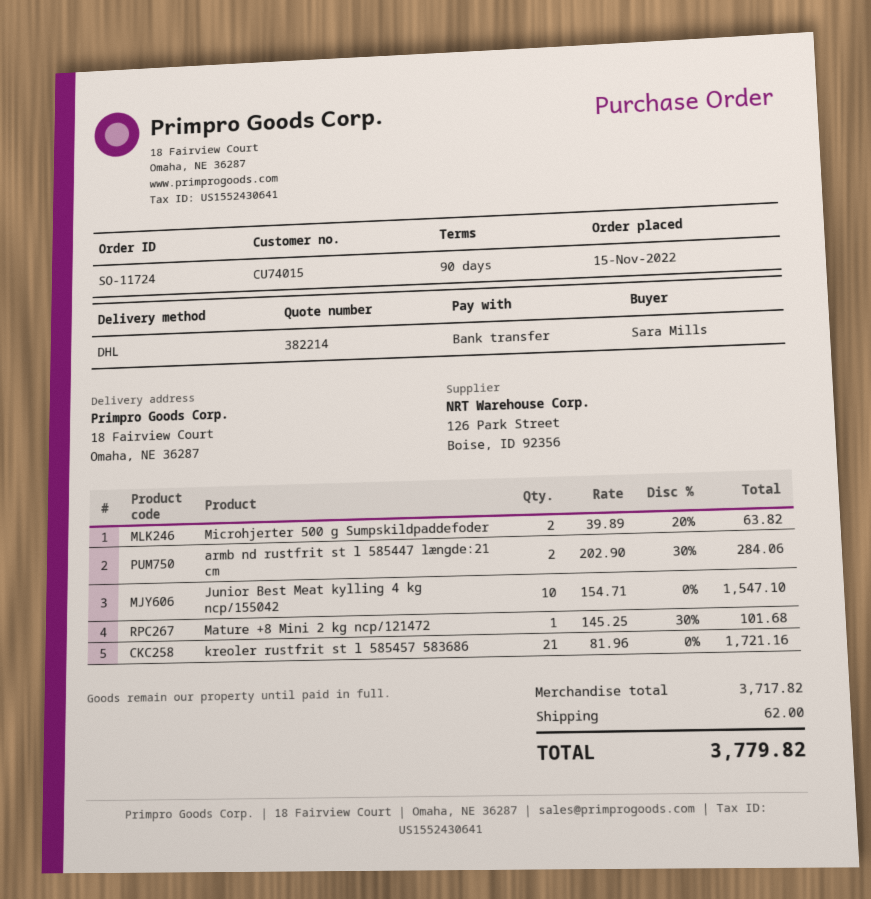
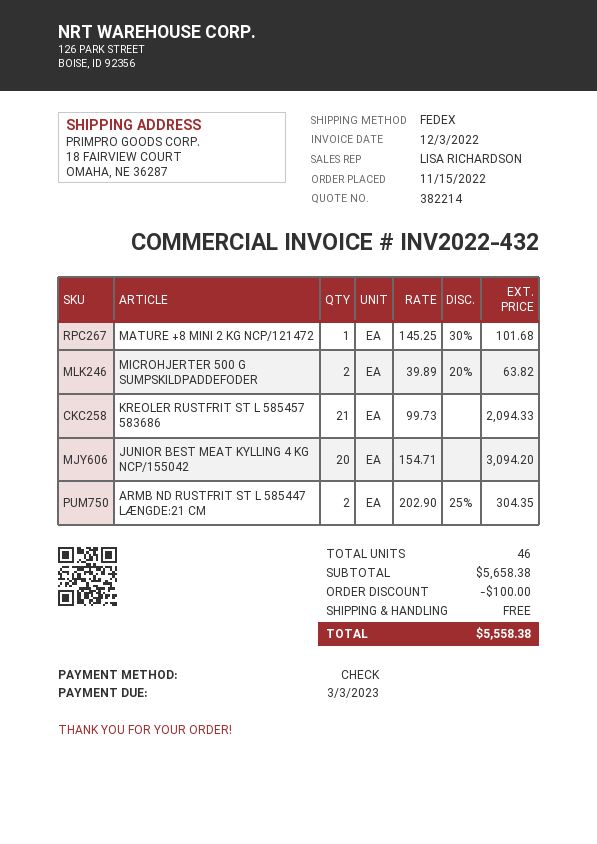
payment method: bank transfer -> cheque
shipping method: DHL -> FedEx
armb nd rustfrit st l 585447 længde:21 cm: 2 x 202.90 - 30% = 284.06 -> 2 x 202.90 - 25% = 304.35
Junior Best Meat kylling 4 kg ncp/155042: 10 x 154.71 = 1547.10 -> 20 x 154.71 = 3094.20
kreoler rustfrit st l 585457 583686: 21 x 81.96 = 1721.16 -> 21 x 99.73 = 2094.33
subtotal: 3717.82 -> 5658.38
discount: none -> 100.00
shipping: 62.00 -> 0.00
total: 3779.82 -> 5558.38

